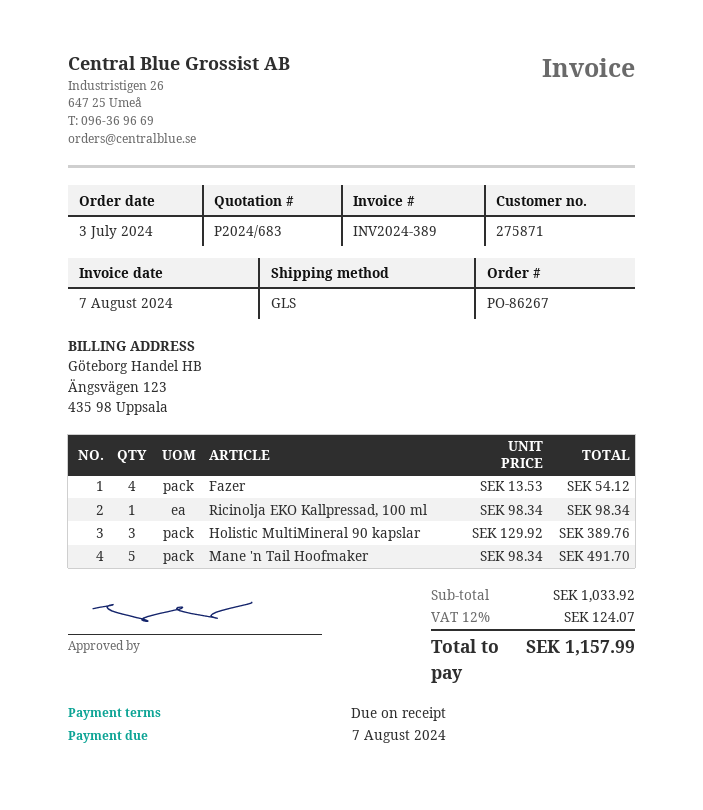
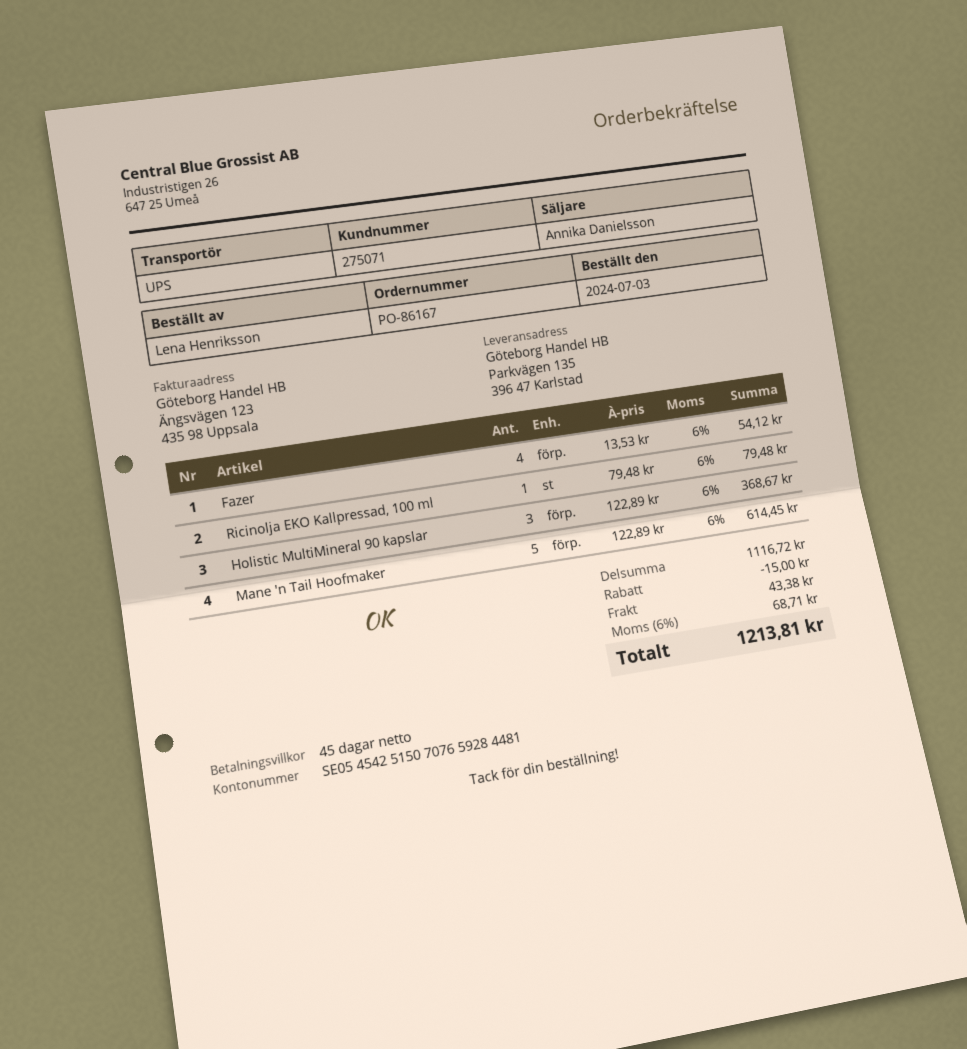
order number: PO-86267 -> PO-86167
payment terms: on receipt -> 45 days
customer number: 275871 -> 275071
shipping method: GLS -> UPS
Ricinolja EKO Kallpressad, 100 ml: 1 x 98.34 = 98.34 -> 1 x 79.48 = 79.48
Holistic MultiMineral 90 kapslar: 3 x 129.92 = 389.76 -> 3 x 122.89 = 368.67
Mane 'n Tail Hoofmaker: 5 x 98.34 = 491.70 -> 5 x 122.89 = 614.45
subtotal: 1033.92 -> 1116.72
discount: none -> 15.00
shipping: none -> 43.38
tax: 12% = 124.07 -> 6% = 68.71
total: 1157.99 -> 1213.81

